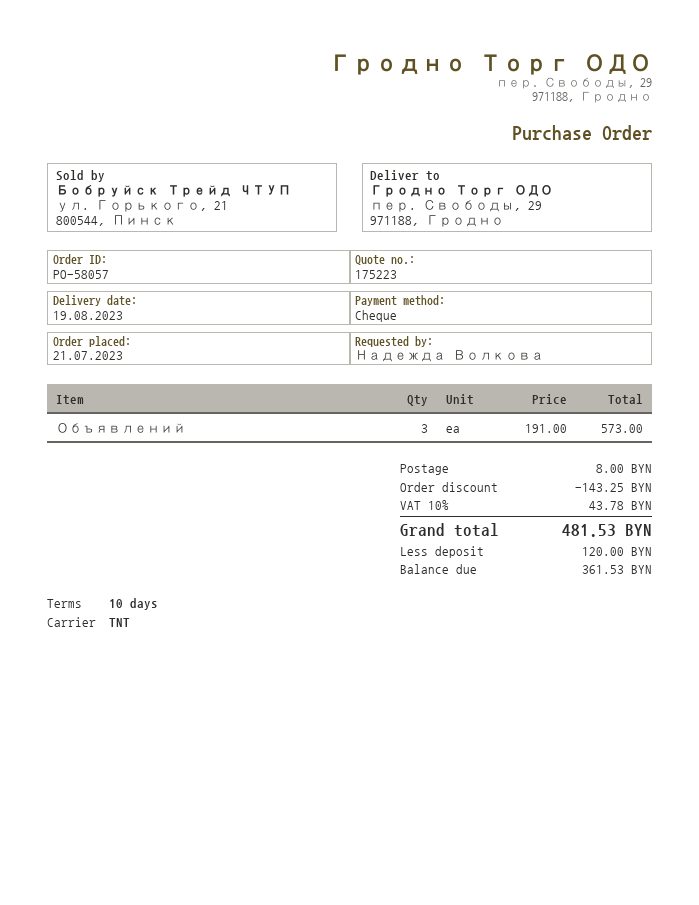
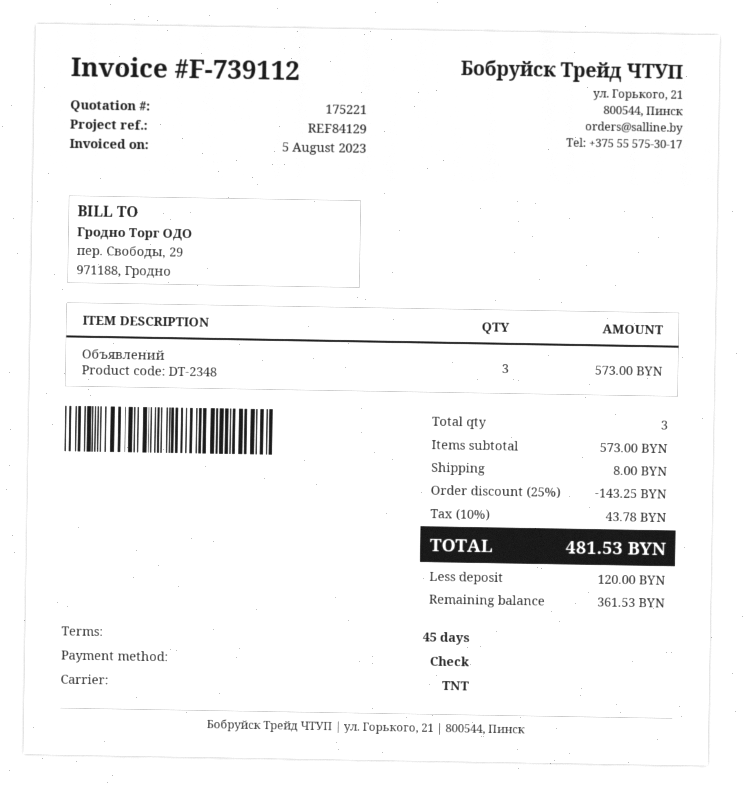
quote number: 175223 -> 175221
payment terms: 10 days -> 45 days

